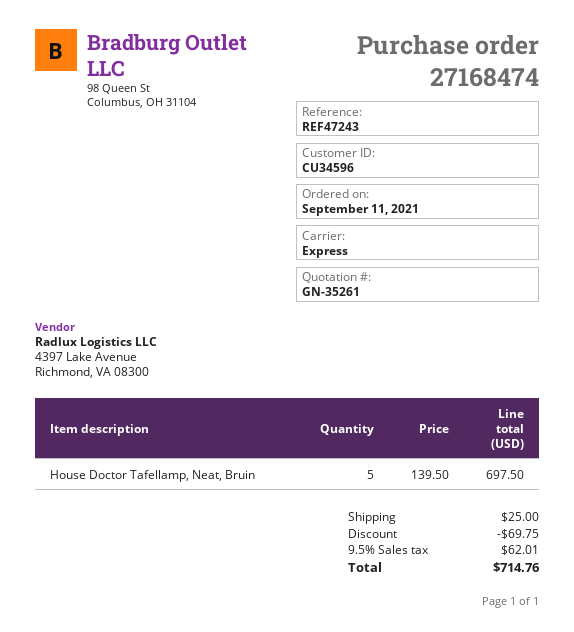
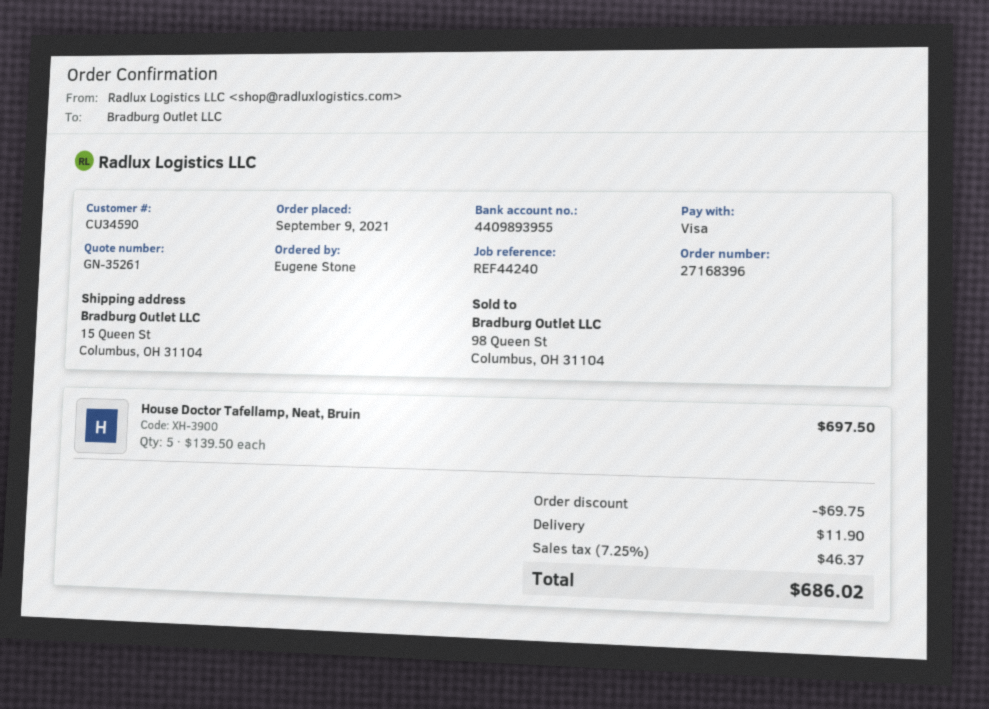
order number: 27168474 -> 27168396
order date: 2021-09-11 -> 2021-09-09
customer number: CU34596 -> CU34590
reference: REF47243 -> REF44240
shipping: 25.00 -> 11.90
tax: 9.5% = 62.01 -> 7.25% = 46.37
total: 714.76 -> 686.02

